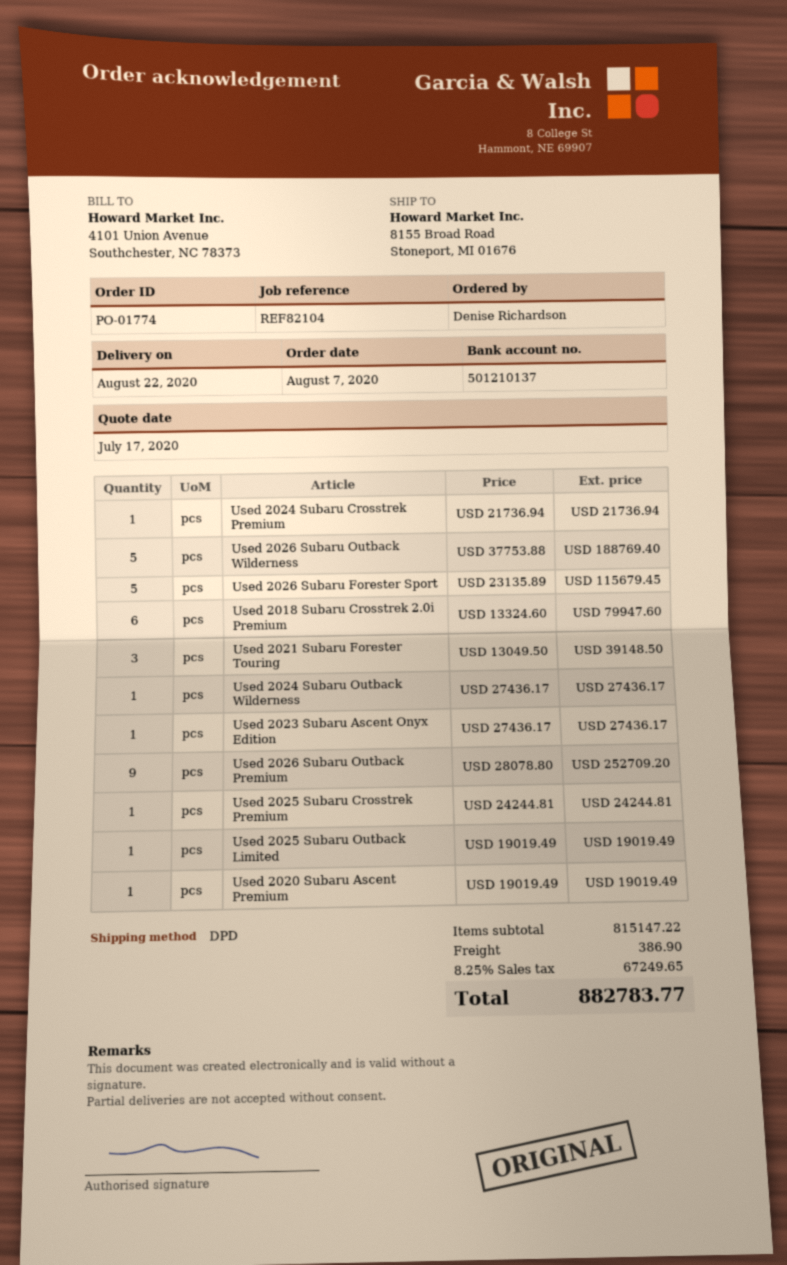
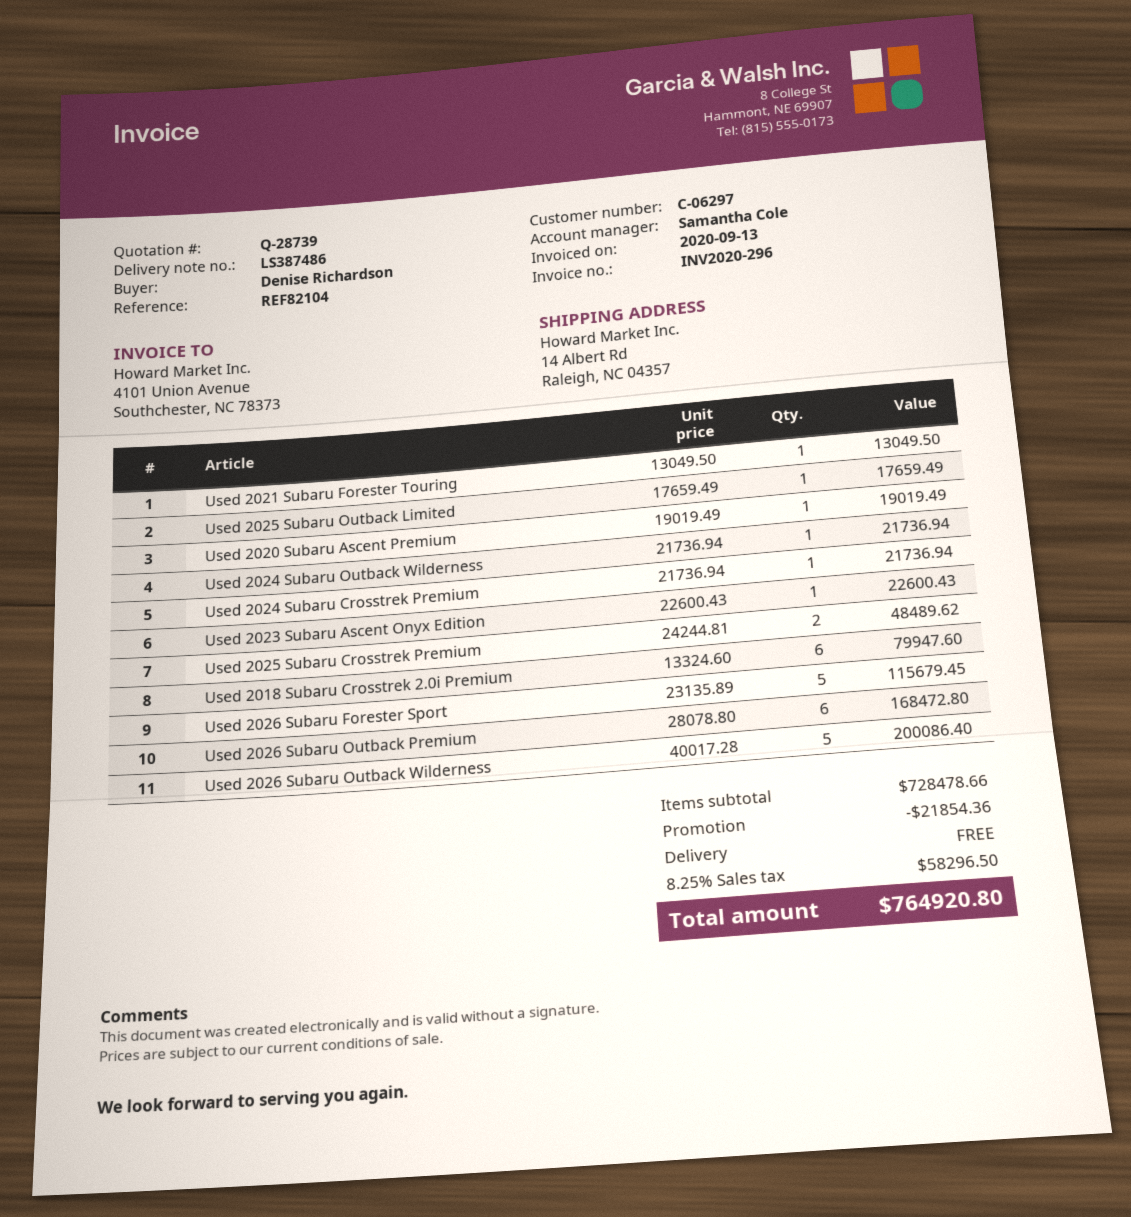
ship to: 8155 Broad Road, Stoneport, MI 01676 -> 14 Albert Rd, Raleigh, NC 04357
Used 2026 Subaru Outback Wilderness: 5 x 37753.88 = 188769.40 -> 5 x 40017.28 = 200086.40
Used 2021 Subaru Forester Touring: 3 x 13049.50 = 39148.50 -> 1 x 13049.50 = 13049.50
Used 2024 Subaru Outback Wilderness: 1 x 27436.17 = 27436.17 -> 1 x 21736.94 = 21736.94
Used 2023 Subaru Ascent Onyx Edition: 1 x 27436.17 = 27436.17 -> 1 x 22600.43 = 22600.43
Used 2026 Subaru Outback Premium: 9 x 28078.80 = 252709.20 -> 6 x 28078.80 = 168472.80
Used 2025 Subaru Crosstrek Premium: 1 x 24244.81 = 24244.81 -> 2 x 24244.81 = 48489.62
Used 2025 Subaru Outback Limited: 1 x 19019.49 = 19019.49 -> 1 x 17659.49 = 17659.49
subtotal: 815147.22 -> 728478.66
discount: none -> 21854.36
shipping: 386.90 -> 0.00
tax: 8.25% = 67249.65 -> 8.25% = 58296.50
total: 882783.77 -> 764920.80

